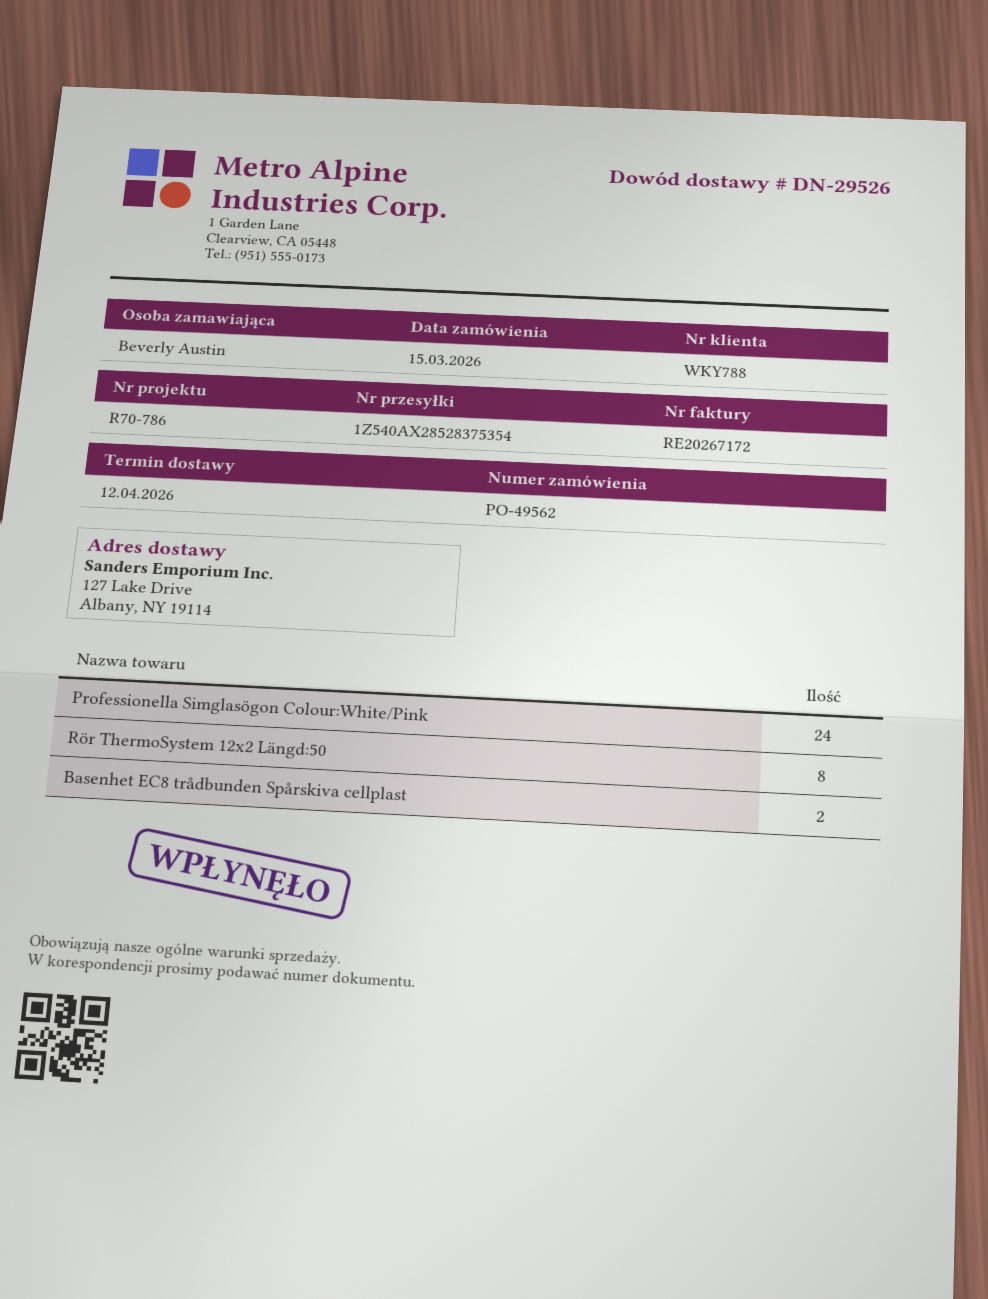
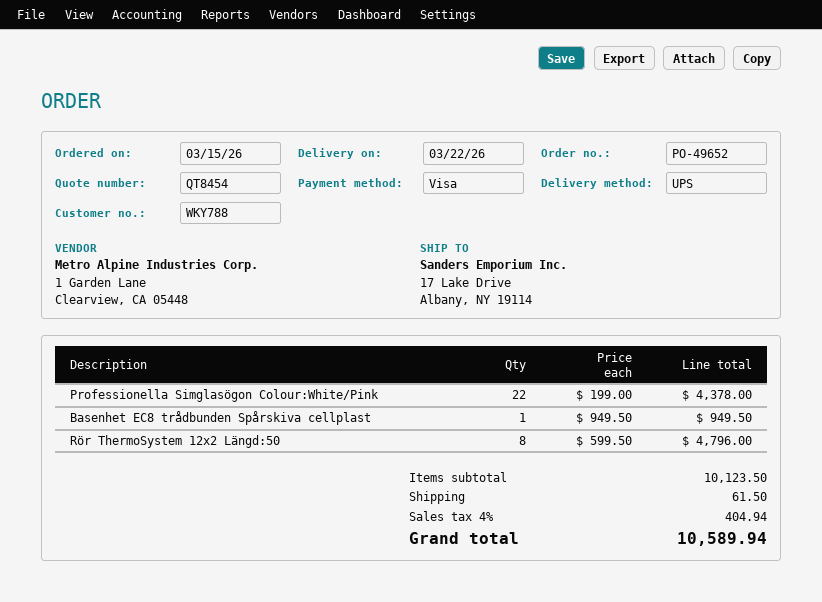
order number: PO-49562 -> PO-49652
delivery date: 2026-04-12 -> 2026-03-22
ship to: 127 Lake Drive, Albany, NY 19114 -> 17 Lake Drive, Albany, NY 19114
Professionella Simglasögon Colour:White/Pink: 24 -> 22
Basenhet EC8 trådbunden Spårskiva cellplast: 2 -> 1

